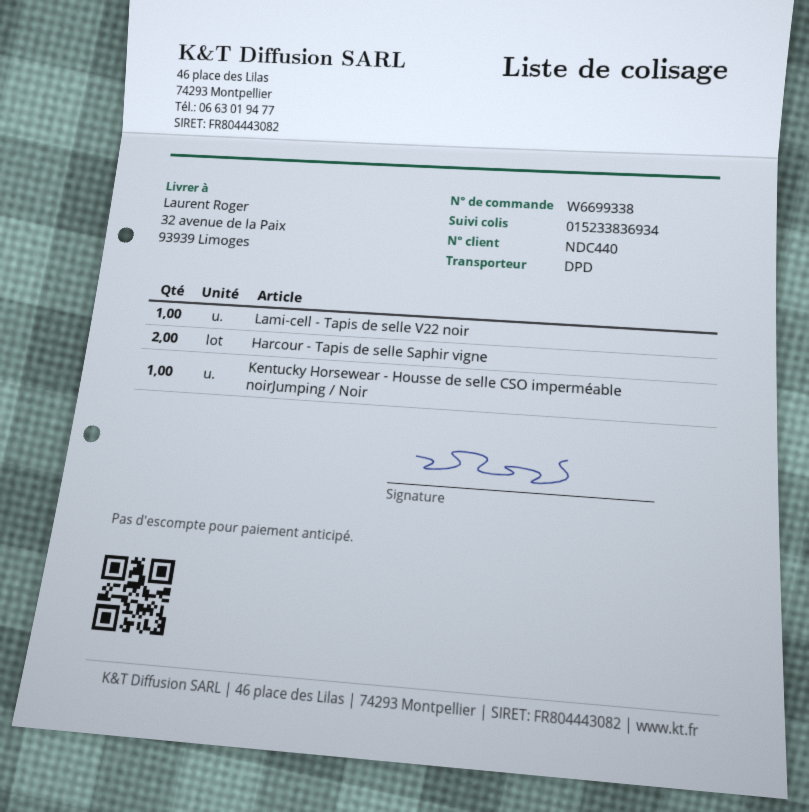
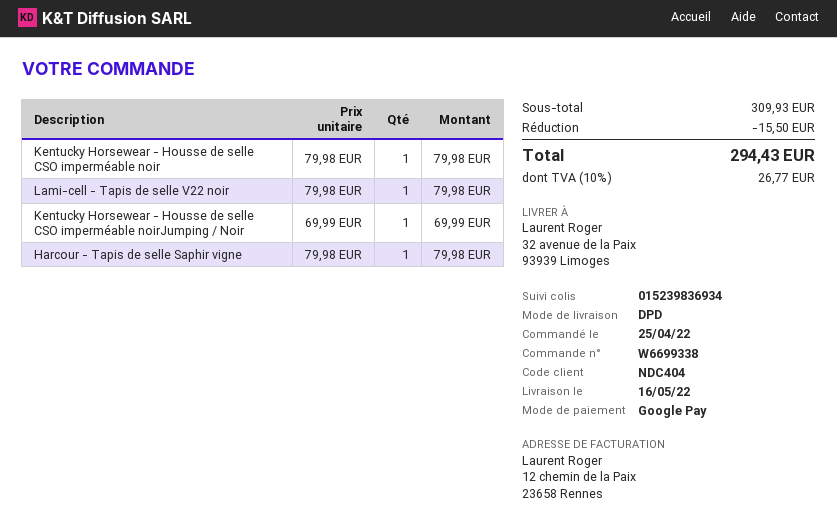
customer number: NDC440 -> NDC404
tracking number: 015233836934 -> 015239836934
Harcour - Tapis de selle Saphir vigne: 2 -> 1
Kentucky Horsewear - Housse de selle CSO imperméable noir: none -> 1

